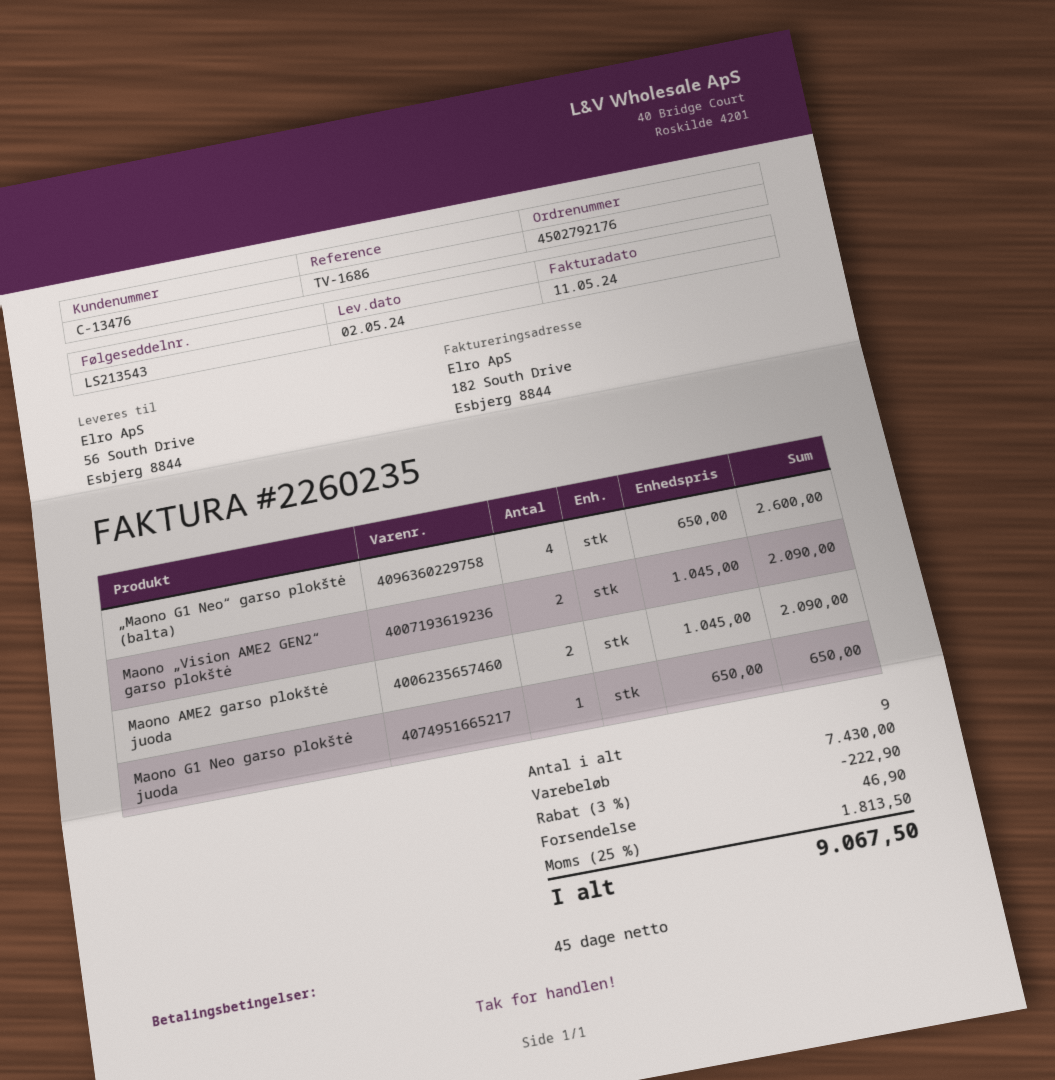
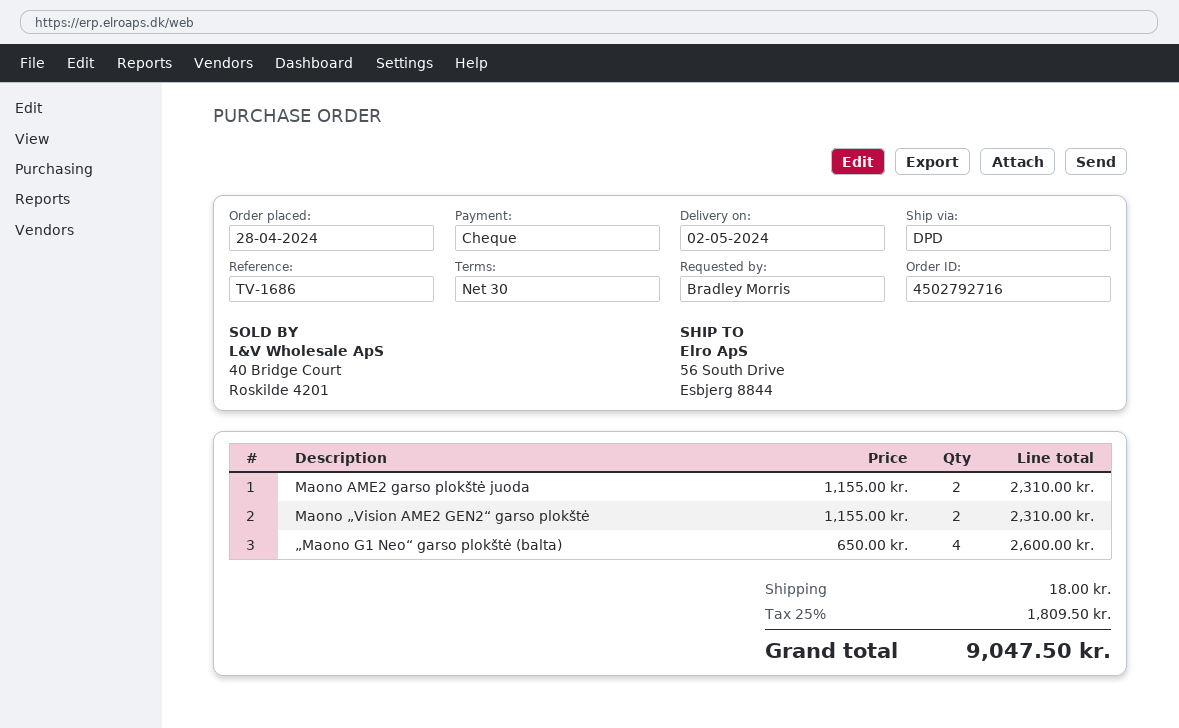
order number: 4502792176 -> 4502792716
payment terms: 45 days -> 30 days
Maono „Vision AME2 GEN2“ garso plokštė: 2 x 1045.00 = 2090.00 -> 2 x 1155.00 = 2310.00
Maono AME2 garso plokštė juoda: 2 x 1045.00 = 2090.00 -> 2 x 1155.00 = 2310.00
Maono G1 Neo garso plokštė juoda: 1 x 650.00 = 650.00 -> none
discount: 3% = 222.90 -> none
shipping: 46.90 -> 18.00
tax: 25% = 1813.50 -> 25% = 1809.50
total: 9067.50 -> 9047.50

